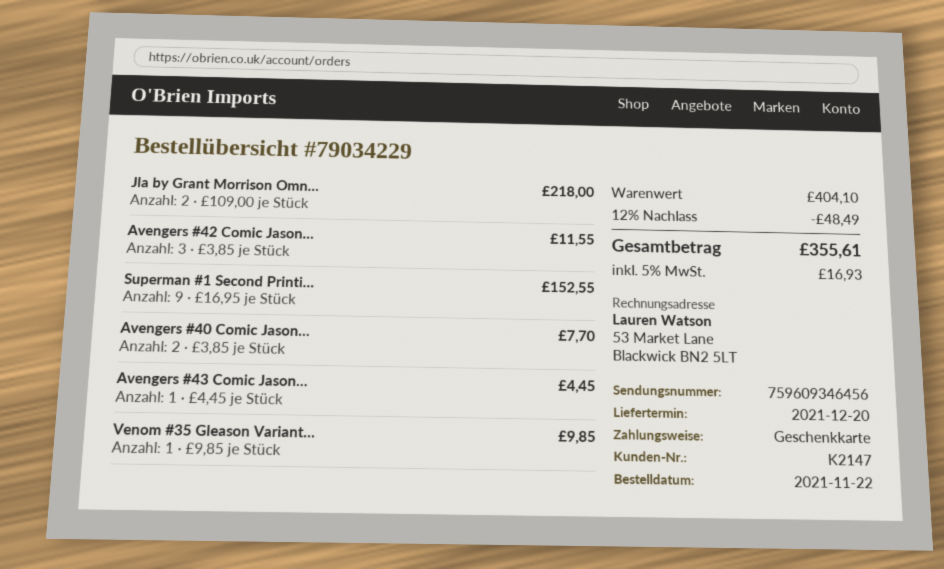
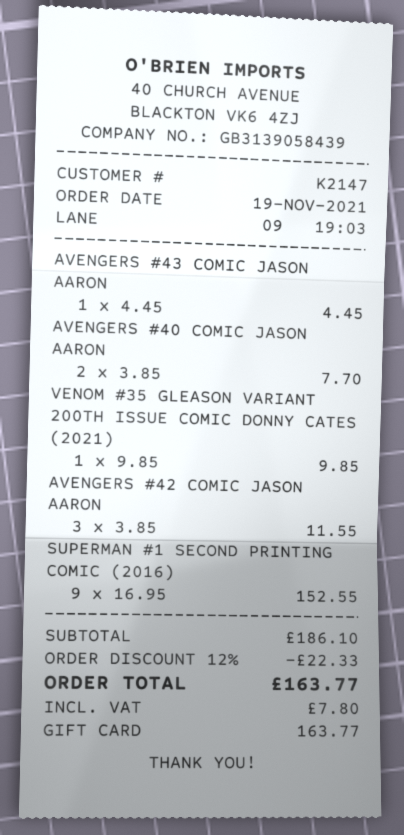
order date: 2021-11-22 -> 2021-11-19
Jla by Grant Morrison Omn...: 2 x 109.00 = 218.00 -> none
subtotal: 404.10 -> 186.10
discount: 12% = 48.49 -> 12% = 22.33
tax: 16.93 -> 7.80
total: 355.61 -> 163.77

